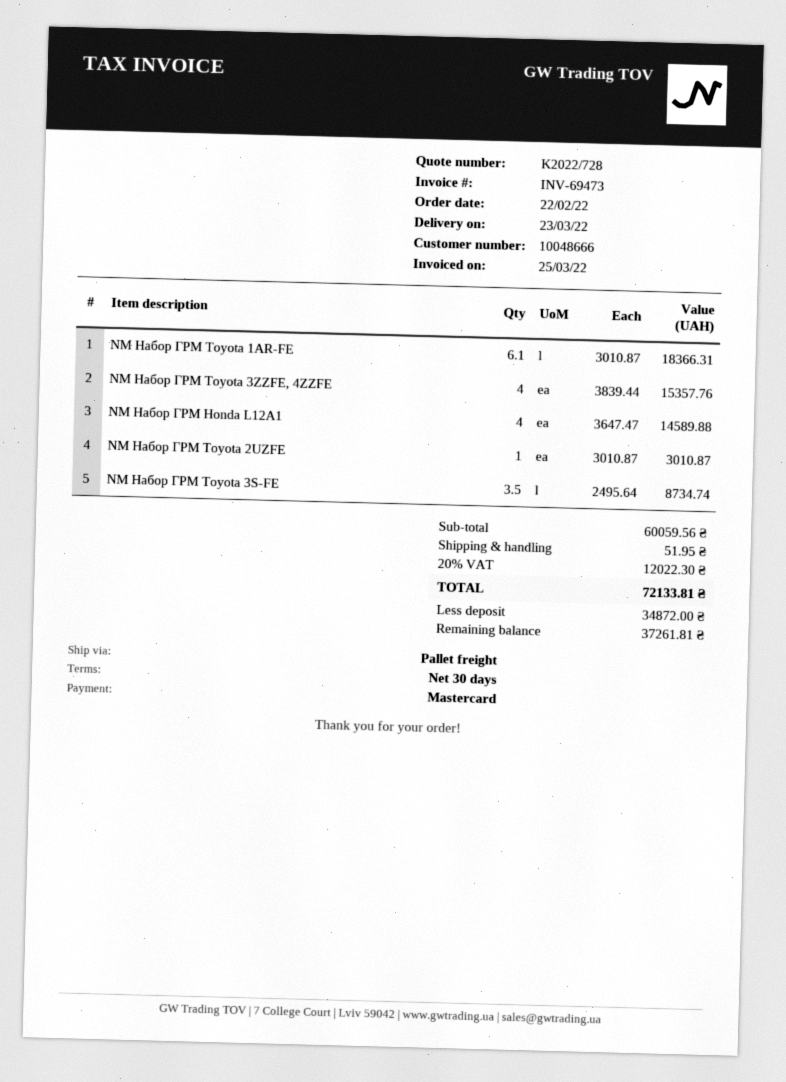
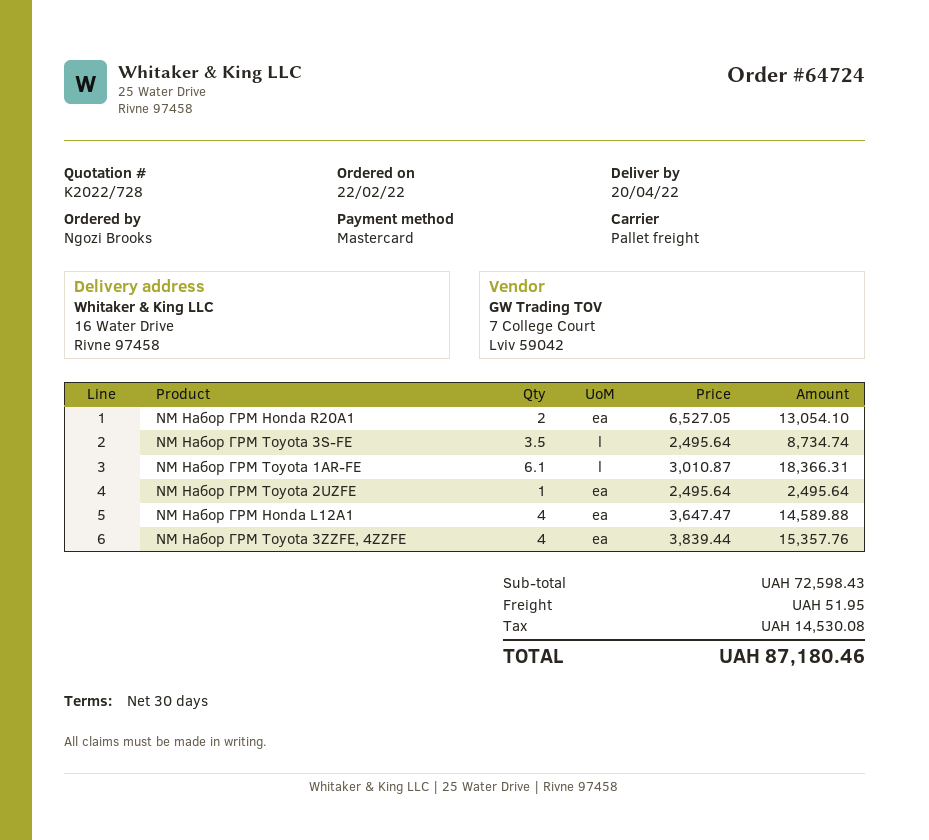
delivery date: 2022-03-23 -> 2022-04-20
NM Набор ГРМ Toyota 2UZFE: 1 x 3010.87 = 3010.87 -> 1 x 2495.64 = 2495.64
NM Набор ГРМ Honda R20A1: none -> 2 x 6527.05 = 13054.10
subtotal: 60059.56 -> 72598.43
tax: 12022.30 -> 14530.08
total: 72133.81 -> 87180.46

